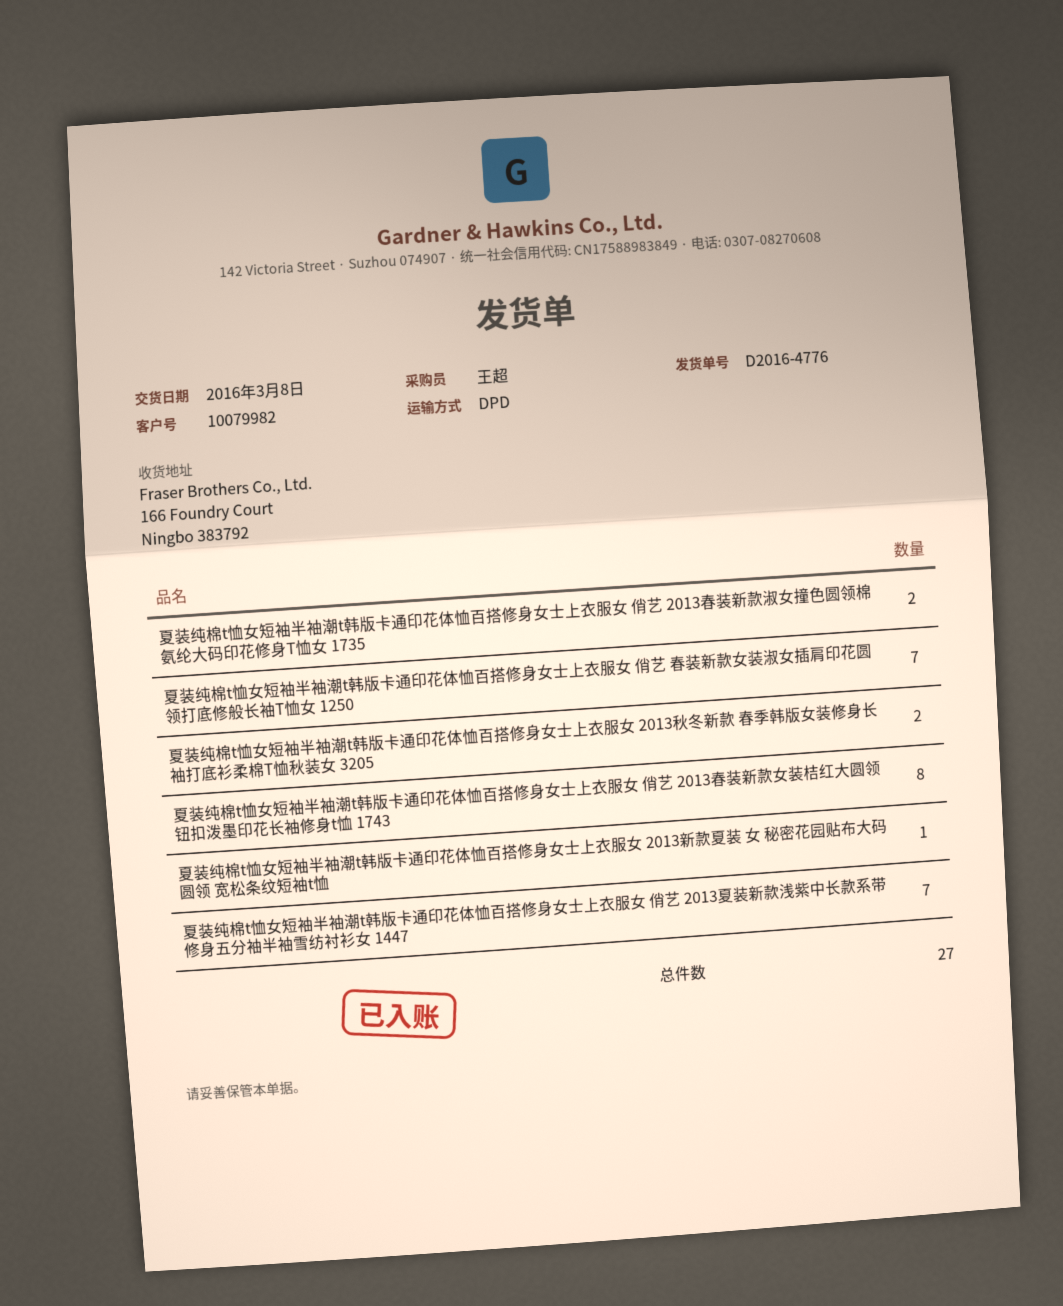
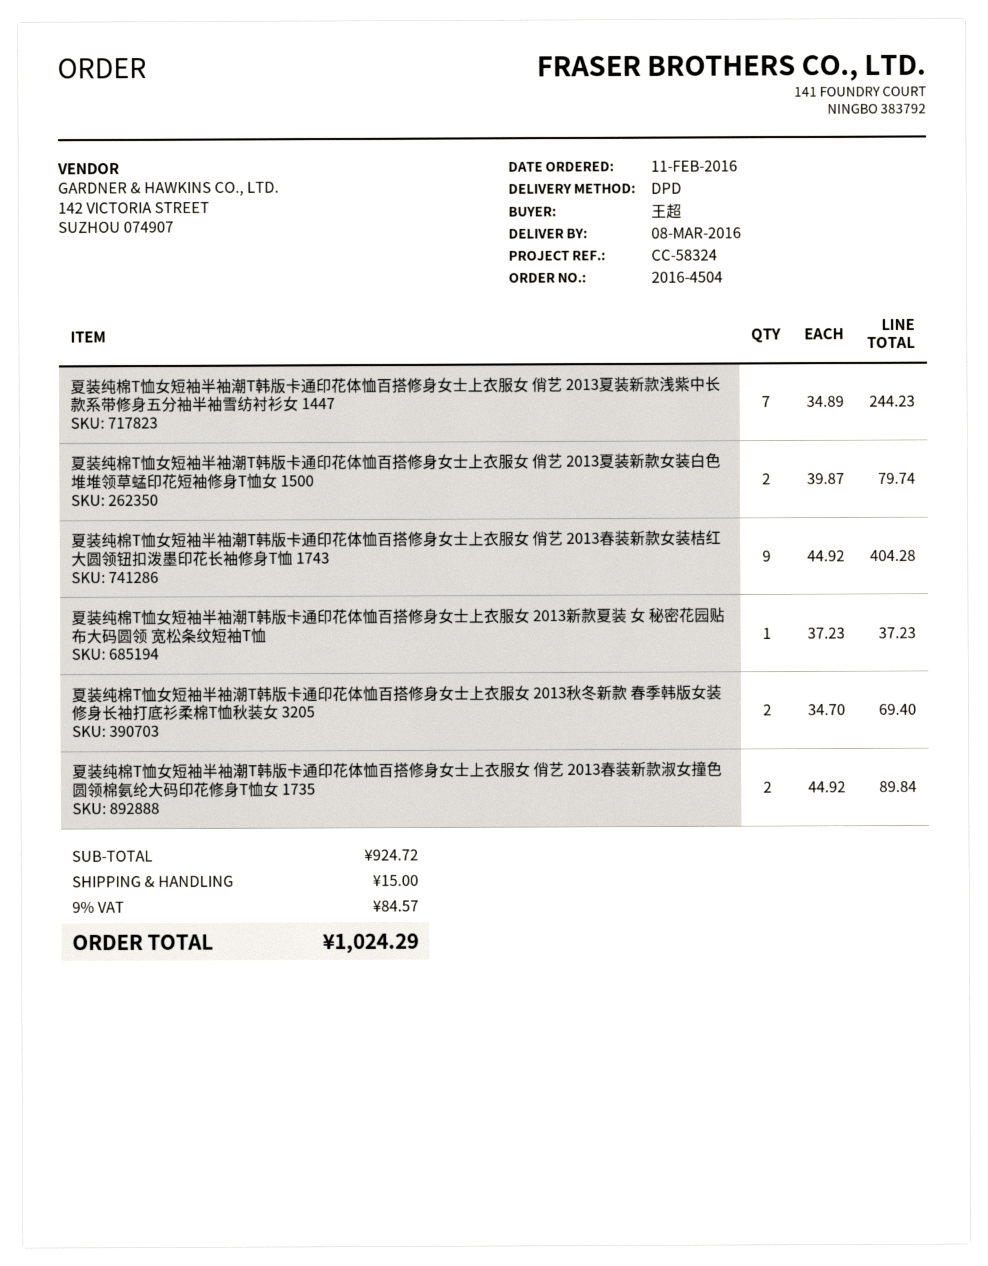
夏装纯棉t恤女短袖半袖潮t韩版卡通印花体恤百搭修身女士上衣服女 俏艺 春装新款女装淑女插肩印花圆领打底修般长袖T恤女 1250: 7 -> none
夏装纯棉t恤女短袖半袖潮t韩版卡通印花体恤百搭修身女士上衣服女 俏艺 2013春装新款女装桔红大圆领钮扣泼墨印花长袖修身t恤 1743: 8 -> 9
夏装纯棉T恤女短袖半袖潮T韩版卡通印花体恤百搭修身女士上衣服女 俏艺 2013夏装新款女装白色堆堆领草蜢印花短袖修身T恤女 1500: none -> 2

